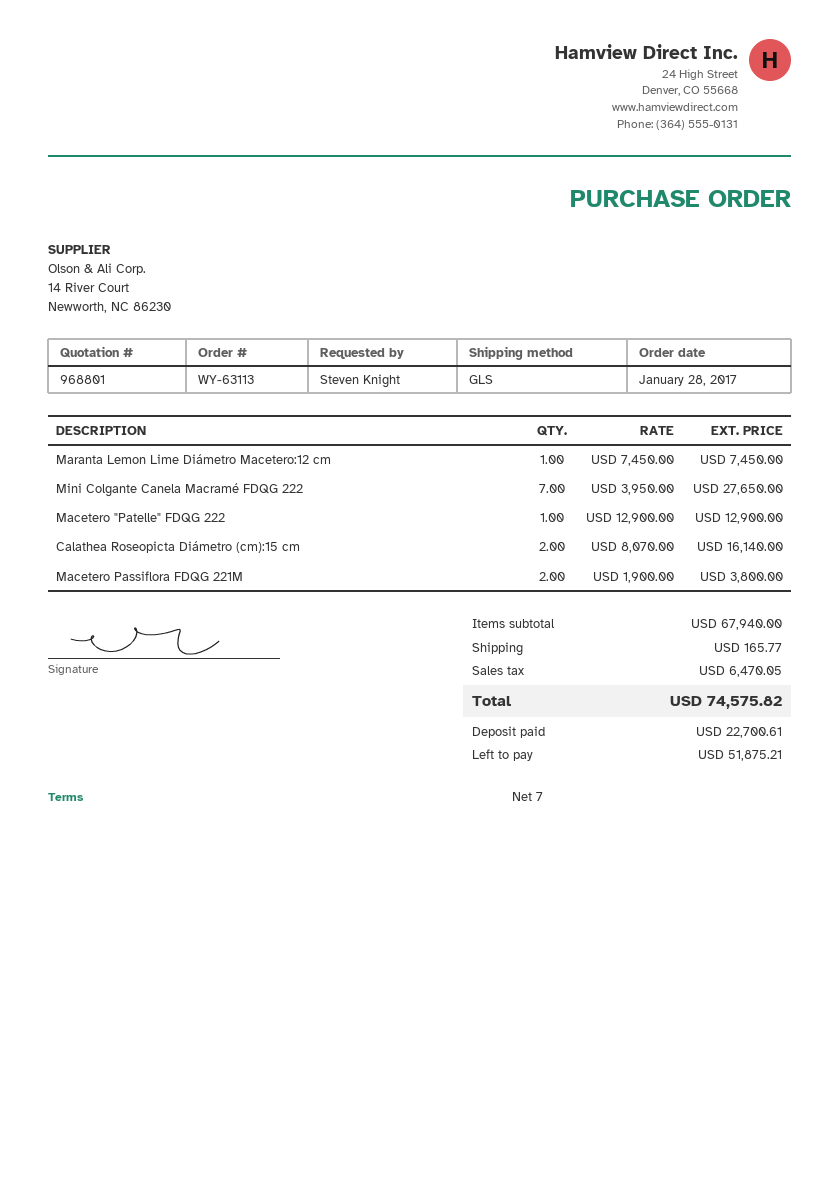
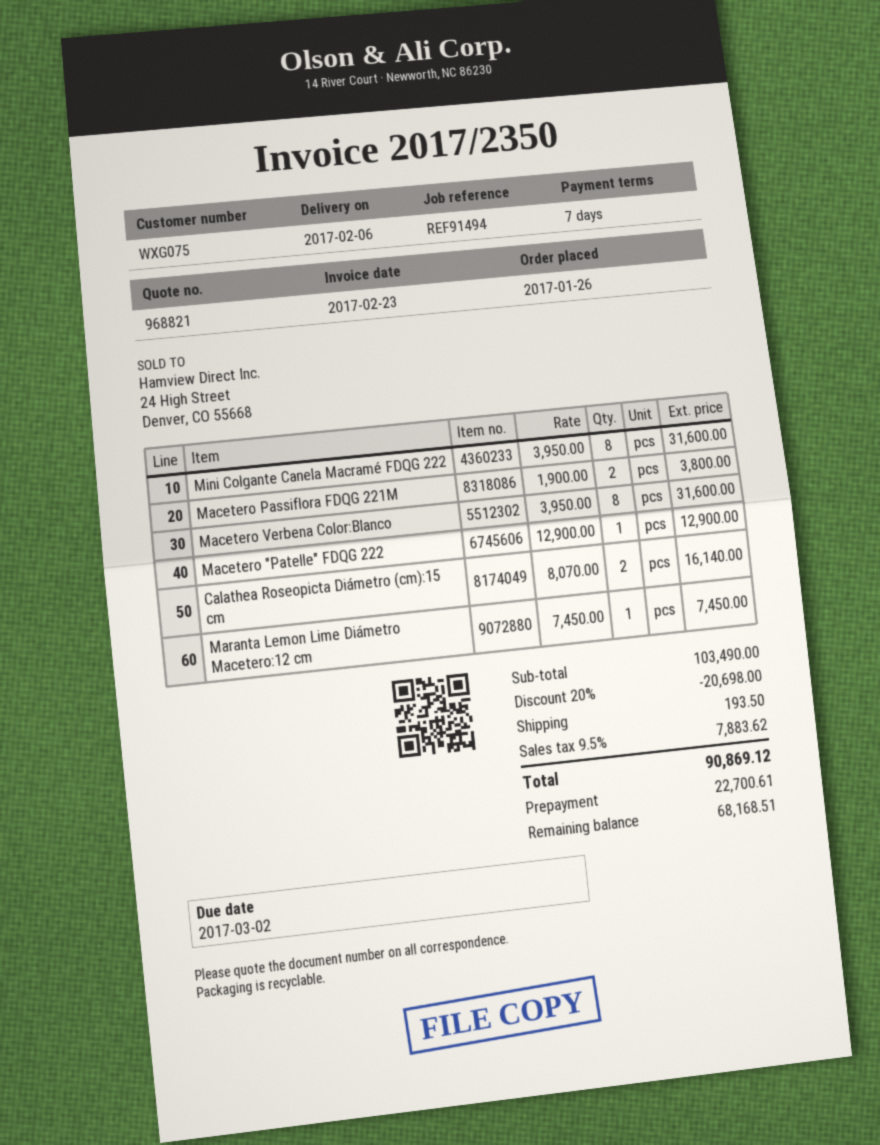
quote number: 968801 -> 968821
order date: 2017-01-28 -> 2017-01-26
Mini Colgante Canela Macramé FDQG 222: 7 x 3950.00 = 27650.00 -> 8 x 3950.00 = 31600.00
Macetero Verbena Color:Blanco: none -> 8 x 3950.00 = 31600.00
subtotal: 67940.00 -> 103490.00
discount: none -> 20% = 20698.00
shipping: 165.77 -> 193.50
tax: 6470.05 -> 7883.62
total: 74575.82 -> 90869.12
balance: 51875.21 -> 68168.51

